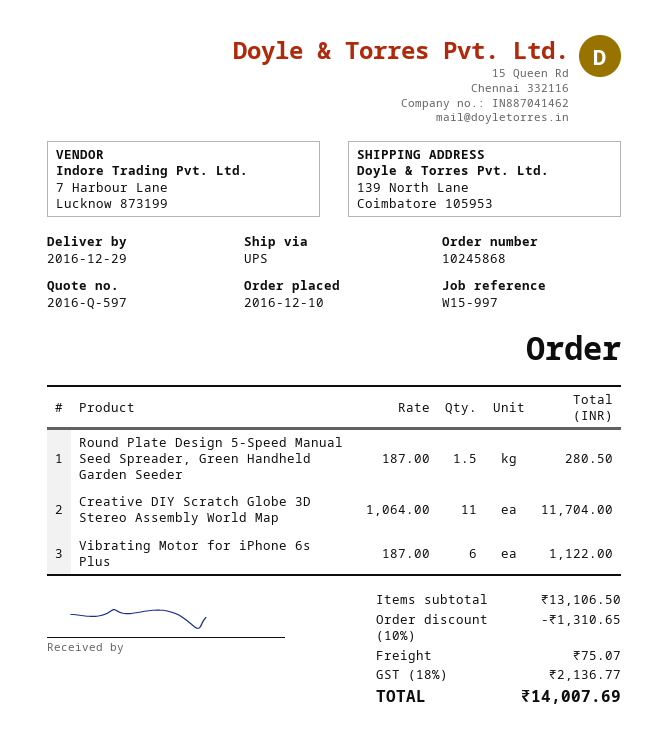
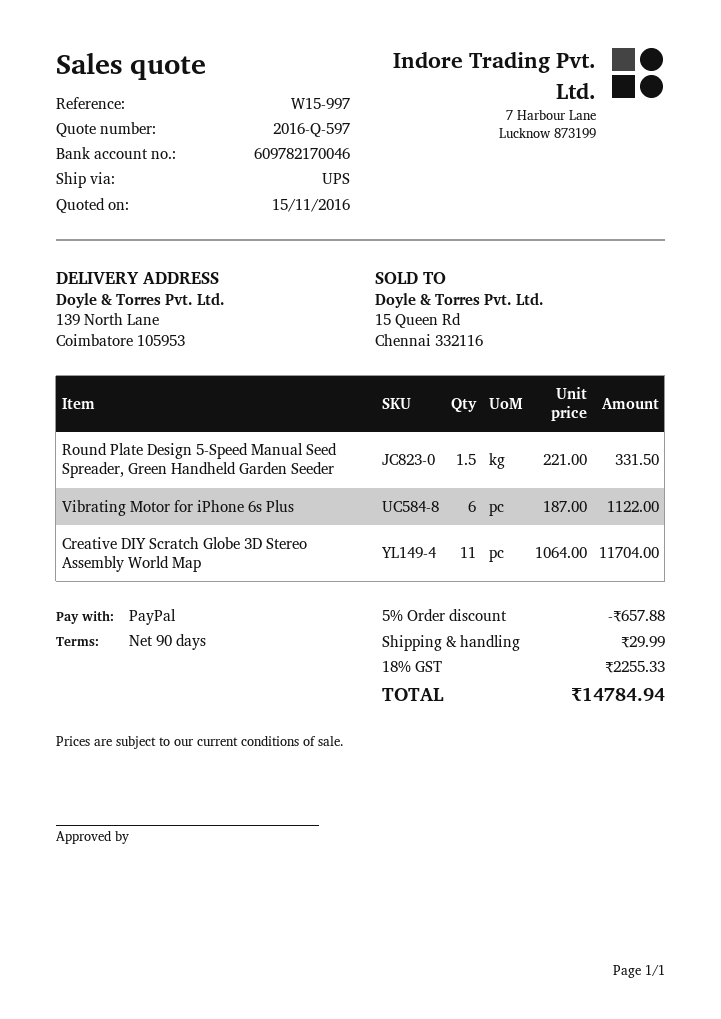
Round Plate Design 5-Speed Manual Seed Spreader, Green Handheld Garden Seeder: 1.5 x 187.00 = 280.50 -> 1.5 x 221.00 = 331.50
discount: 10% = 1310.65 -> 5% = 657.88
shipping: 75.07 -> 29.99
tax: 18% = 2136.77 -> 18% = 2255.33
total: 14007.69 -> 14784.94

